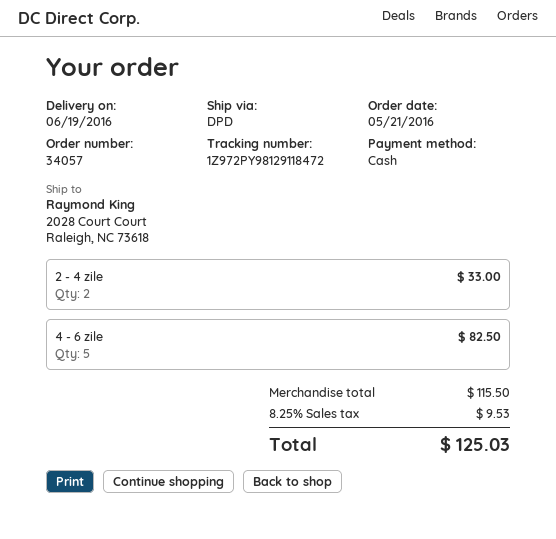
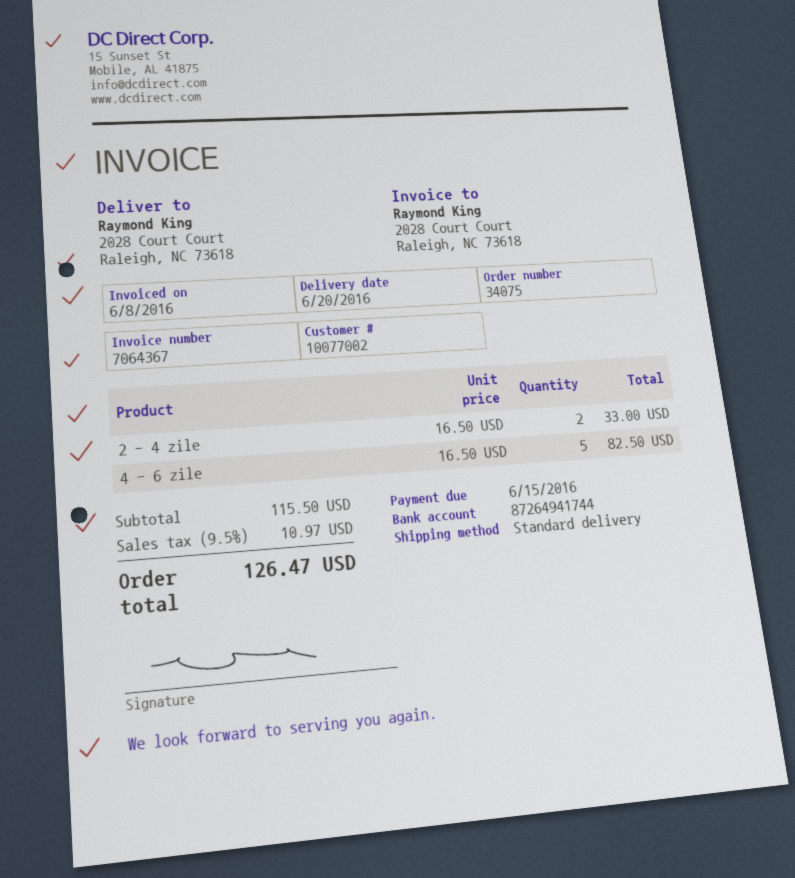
order number: 34057 -> 34075
delivery date: 2016-06-19 -> 2016-06-20
shipping method: DPD -> standard
tax: 8.25% = 9.53 -> 9.5% = 10.97
total: 125.03 -> 126.47

